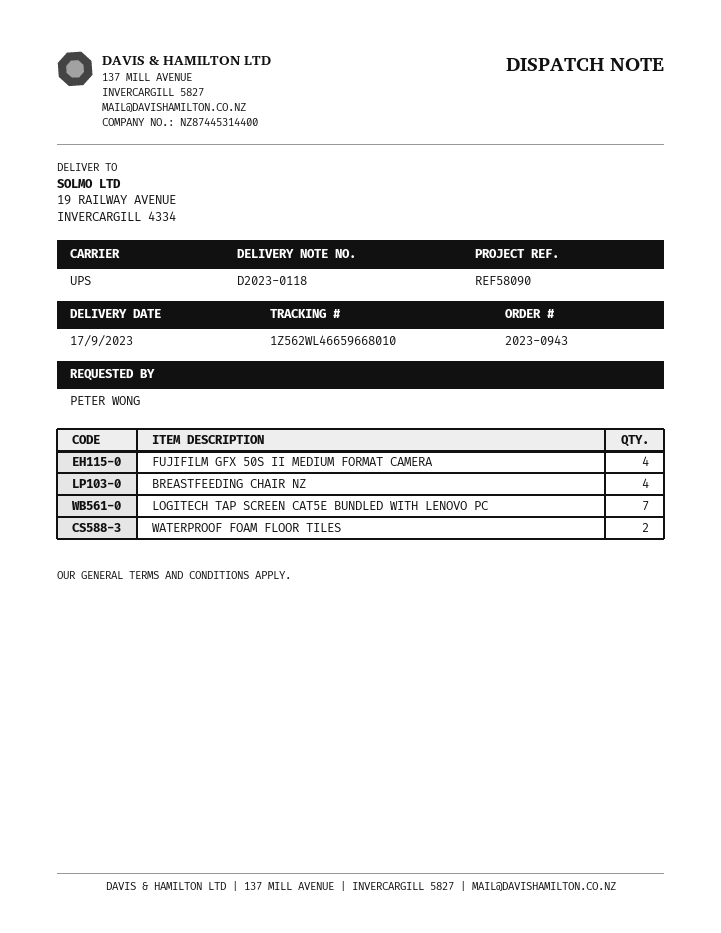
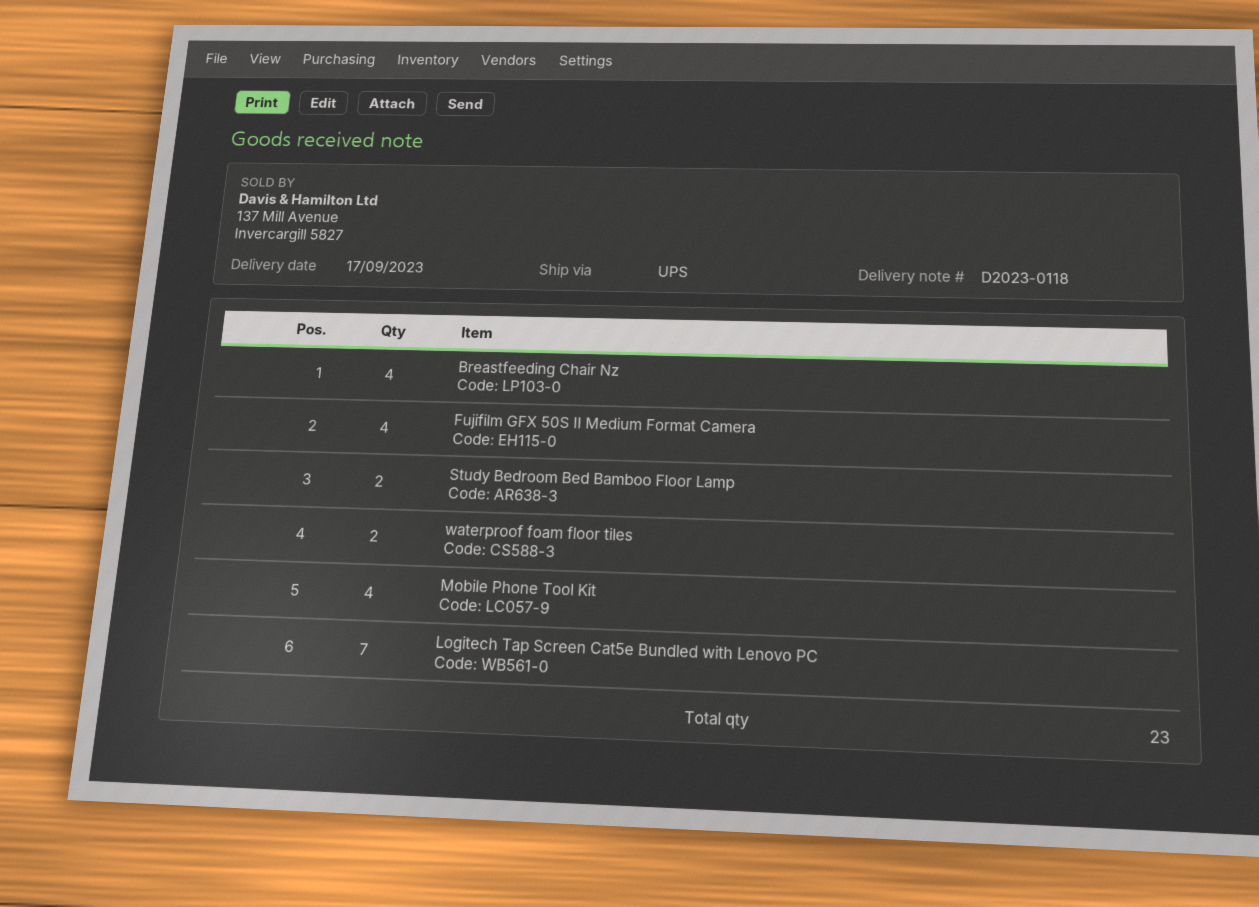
Study Bedroom Bed Bamboo Floor Lamp: none -> 2
Mobile Phone Tool Kit: none -> 4

